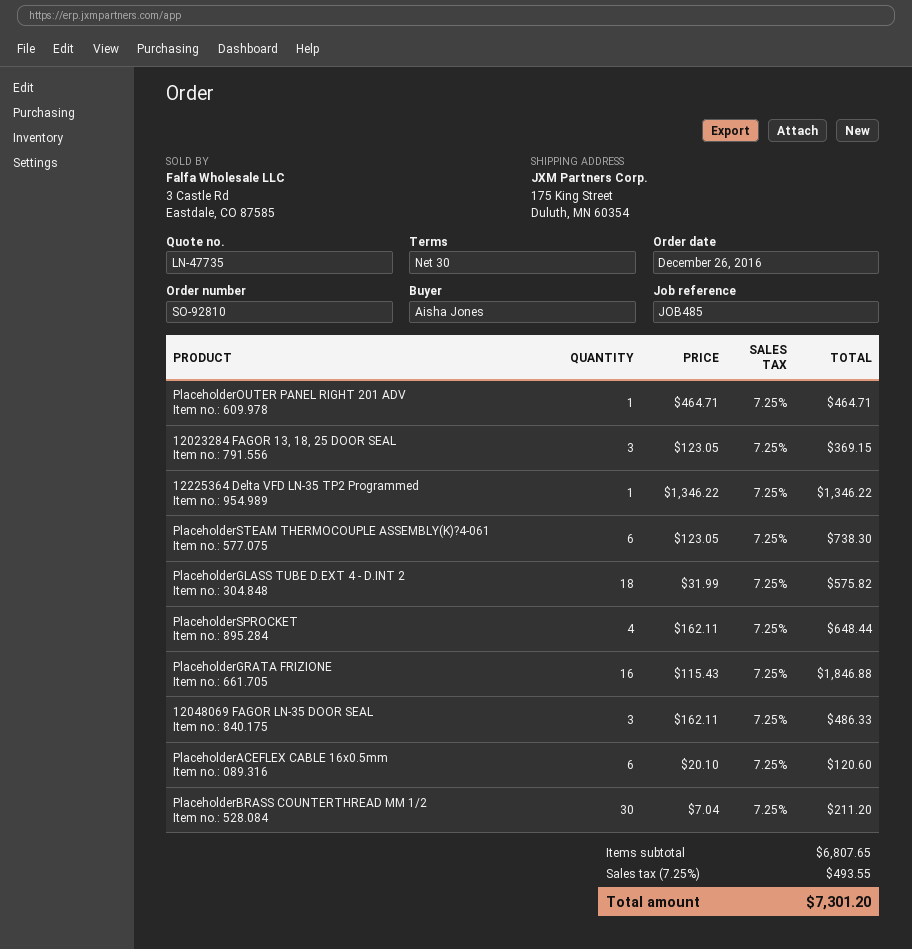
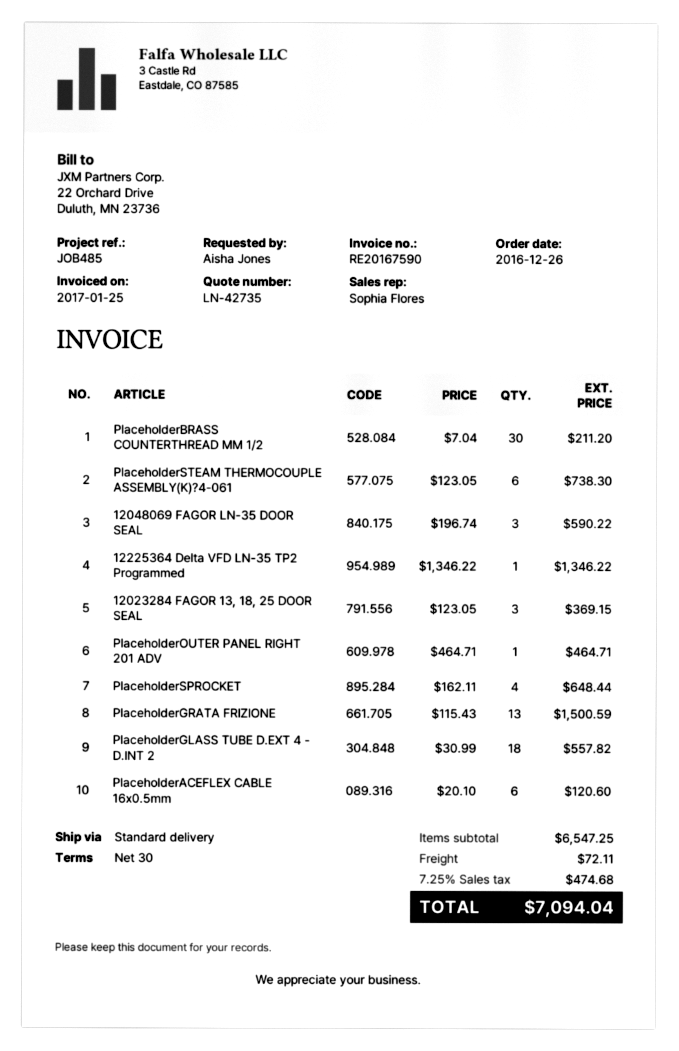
quote number: LN-47735 -> LN-42735
PlaceholderGLASS TUBE D.EXT 4 - D.INT 2: 18 x 31.99 = 575.82 -> 18 x 30.99 = 557.82
PlaceholderGRATA FRIZIONE: 16 x 115.43 = 1846.88 -> 13 x 115.43 = 1500.59
12048069 FAGOR LN-35 DOOR SEAL: 3 x 162.11 = 486.33 -> 3 x 196.74 = 590.22
subtotal: 6807.65 -> 6547.25
shipping: none -> 72.11
tax: 7.25% = 493.55 -> 7.25% = 474.68
total: 7301.20 -> 7094.04

